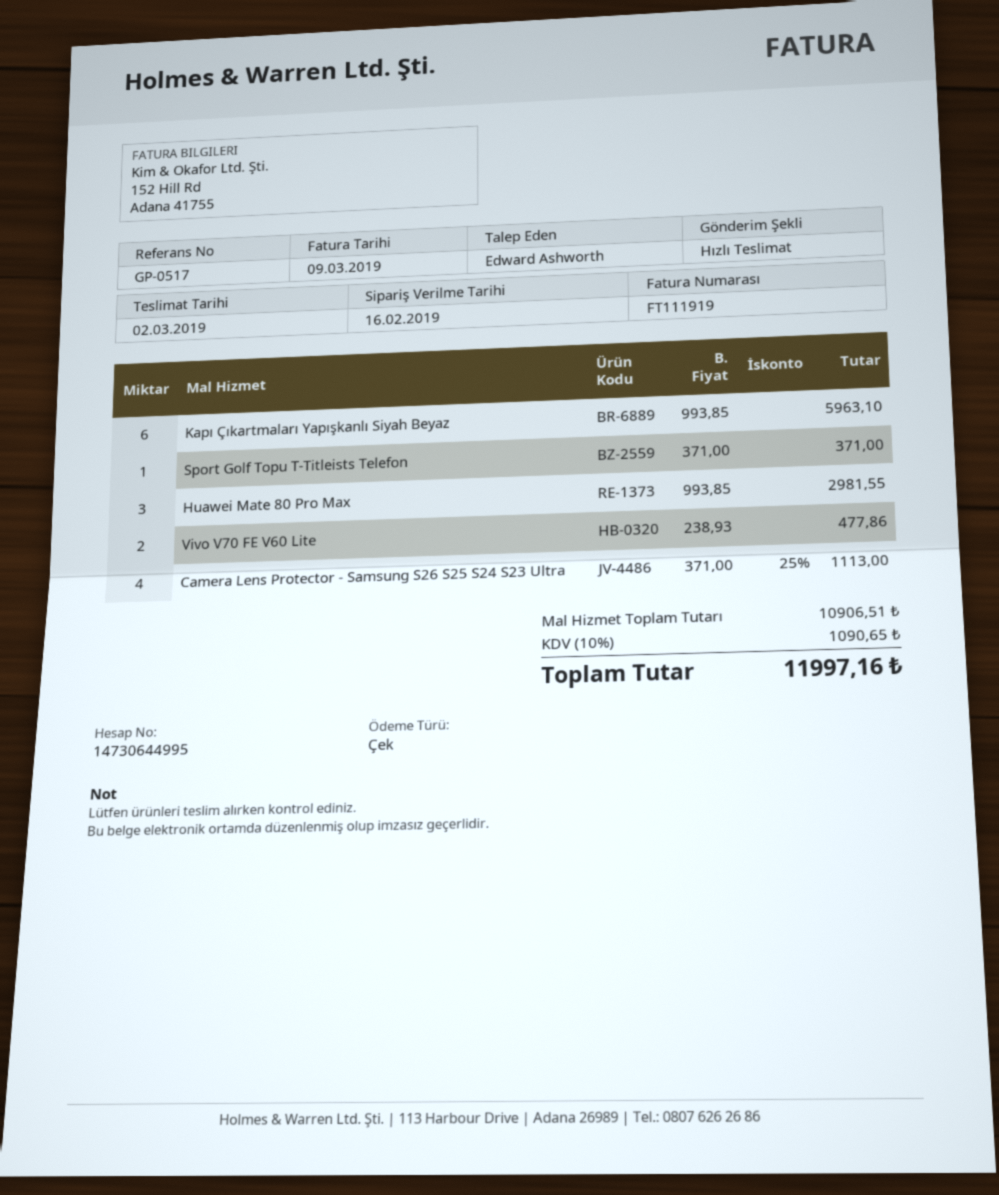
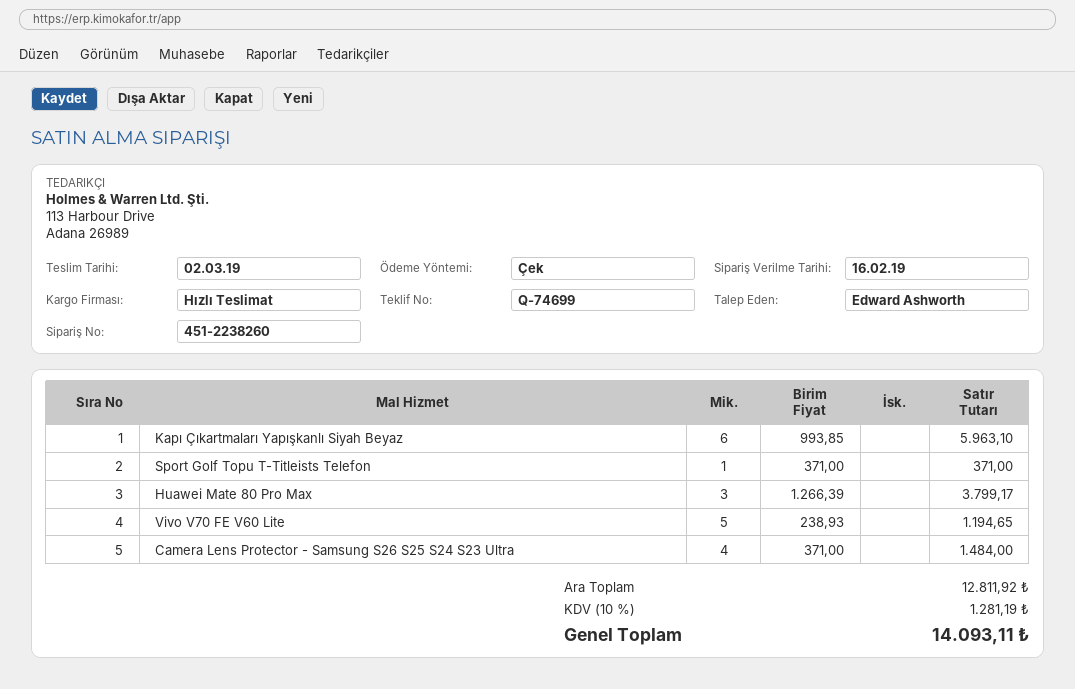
Huawei Mate 80 Pro Max: 3 x 993.85 = 2981.55 -> 3 x 1266.39 = 3799.17
Vivo V70 FE V60 Lite: 2 x 238.93 = 477.86 -> 5 x 238.93 = 1194.65
Camera Lens Protector - Samsung S26 S25 S24 S23 Ultra: 4 x 371.00 - 25% = 1113.00 -> 4 x 371.00 = 1484.00
subtotal: 10906.51 -> 12811.92
tax: 10% = 1090.65 -> 10% = 1281.19
total: 11997.16 -> 14093.11

